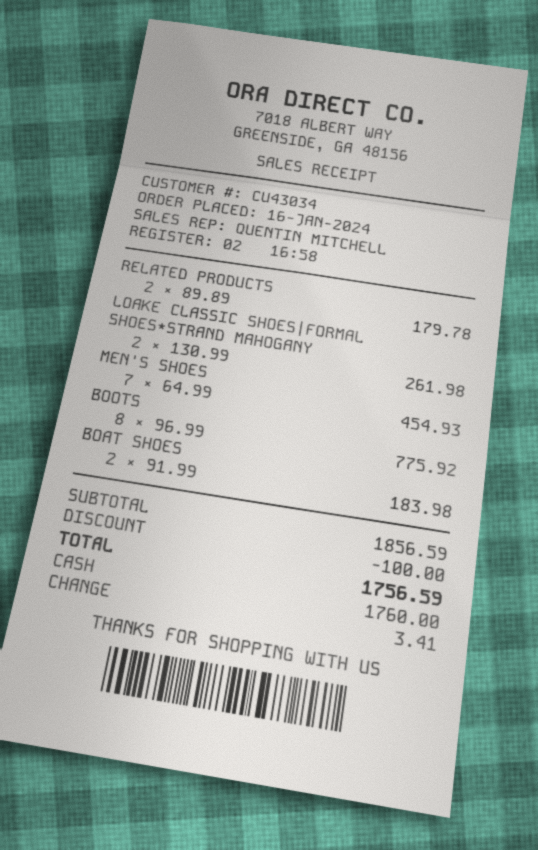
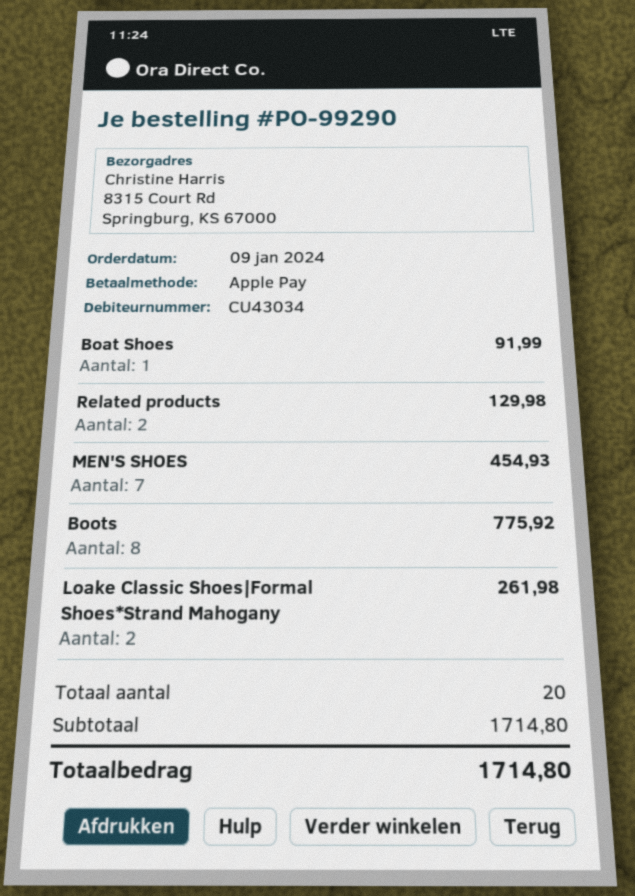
order date: 2024-01-16 -> 2024-01-09
payment method: cash -> Apple Pay
RELATED PRODUCTS: 2 for 179.78 -> 2 for 129.98
BOAT SHOES: 2 for 183.98 -> 1 for 91.99
subtotal: 1856.59 -> 1714.80
discount: 100.00 -> none
total: 1756.59 -> 1714.80

